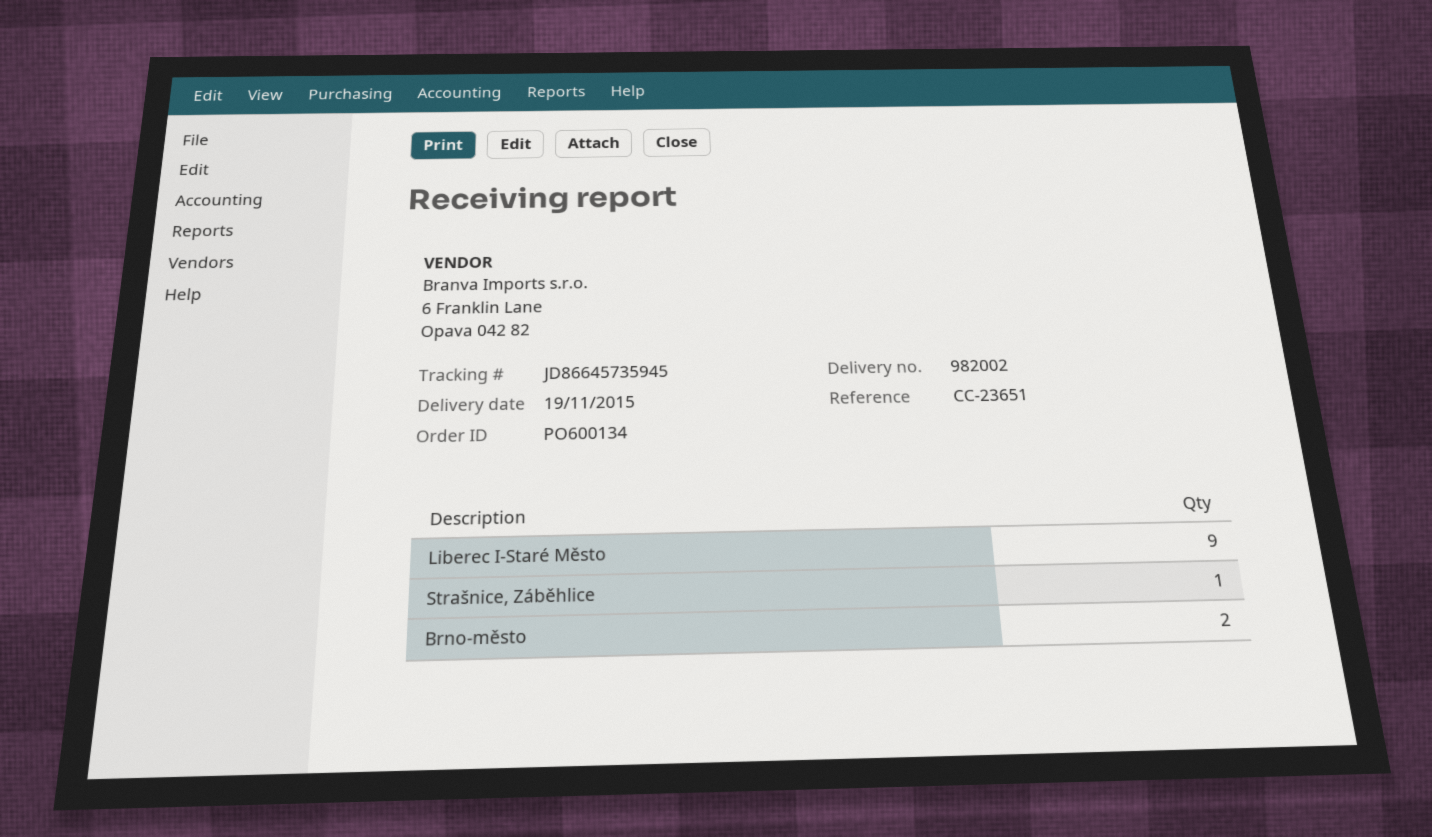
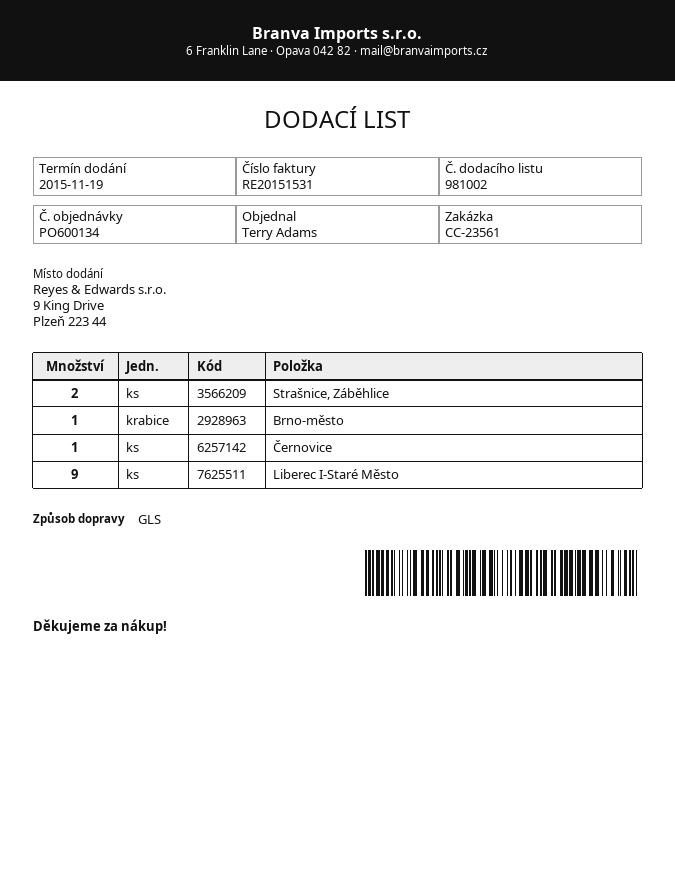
delivery note number: 982002 -> 981002
reference: CC-23651 -> CC-23561
Strašnice, Záběhlice: 1 -> 2
Brno-město: 2 -> 1
Černovice: none -> 1

